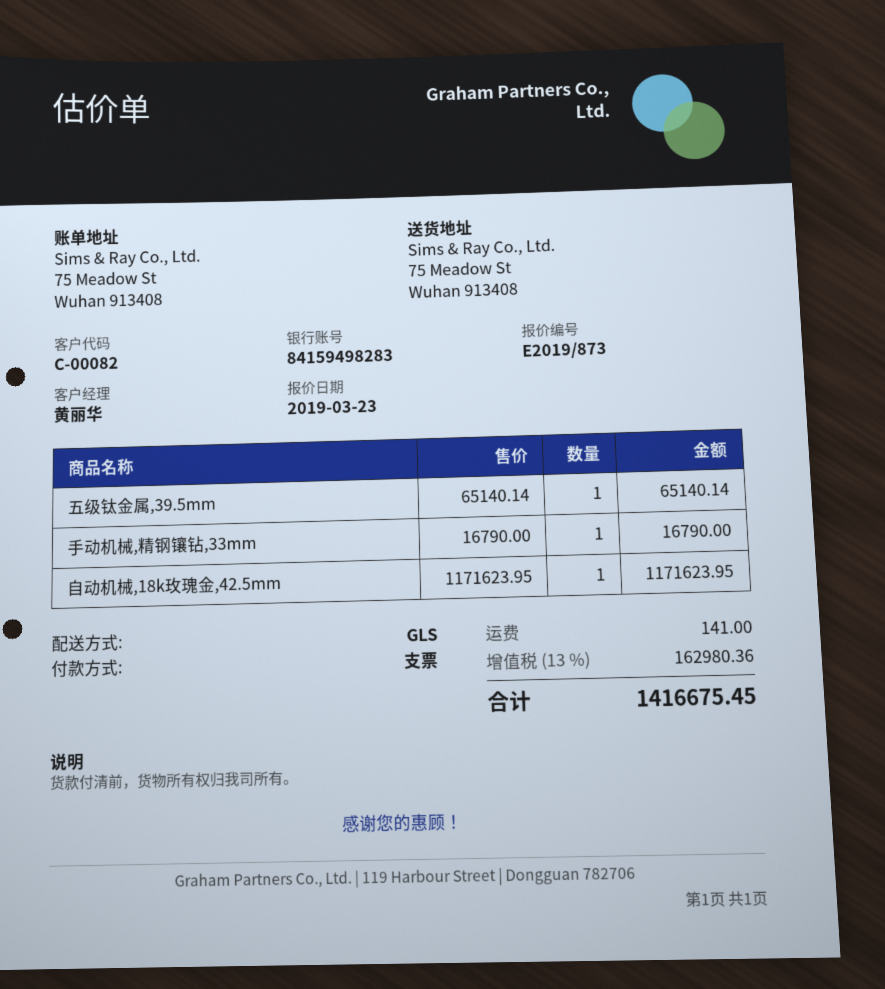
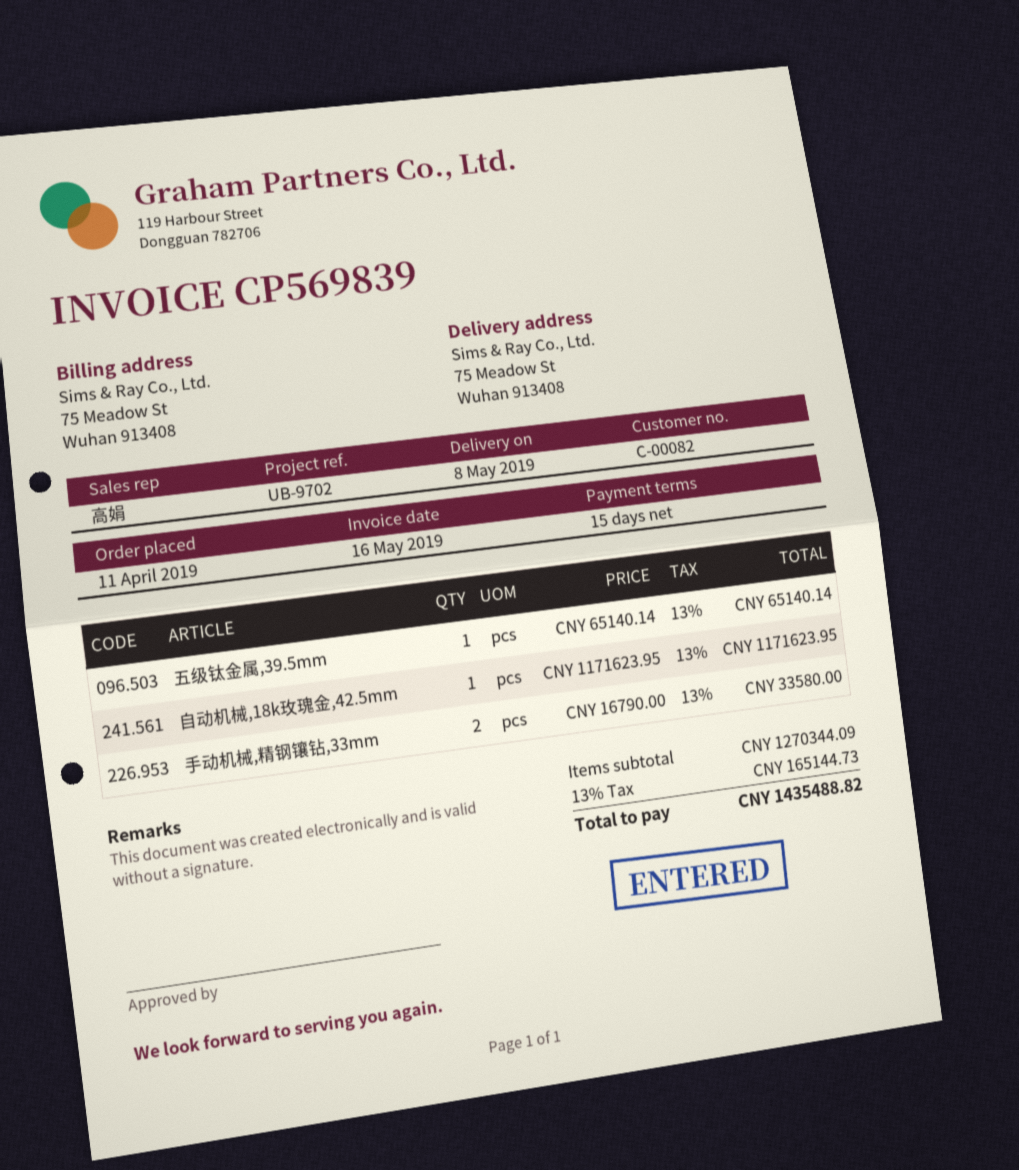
sales rep: 黄丽华 -> 高娟
手动机械,精钢镶钻,33mm: 1 x 16790.00 = 16790.00 -> 2 x 16790.00 = 33580.00
shipping: 141.00 -> none
tax: 13% = 162980.36 -> 13% = 165144.73
total: 1416675.45 -> 1435488.82

